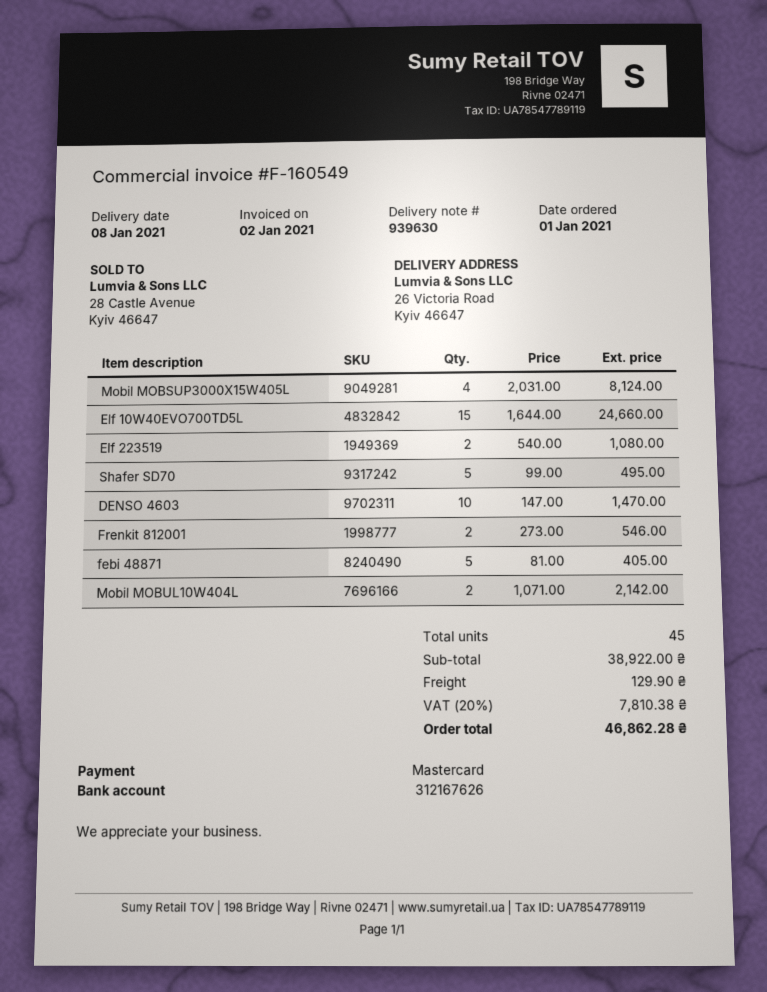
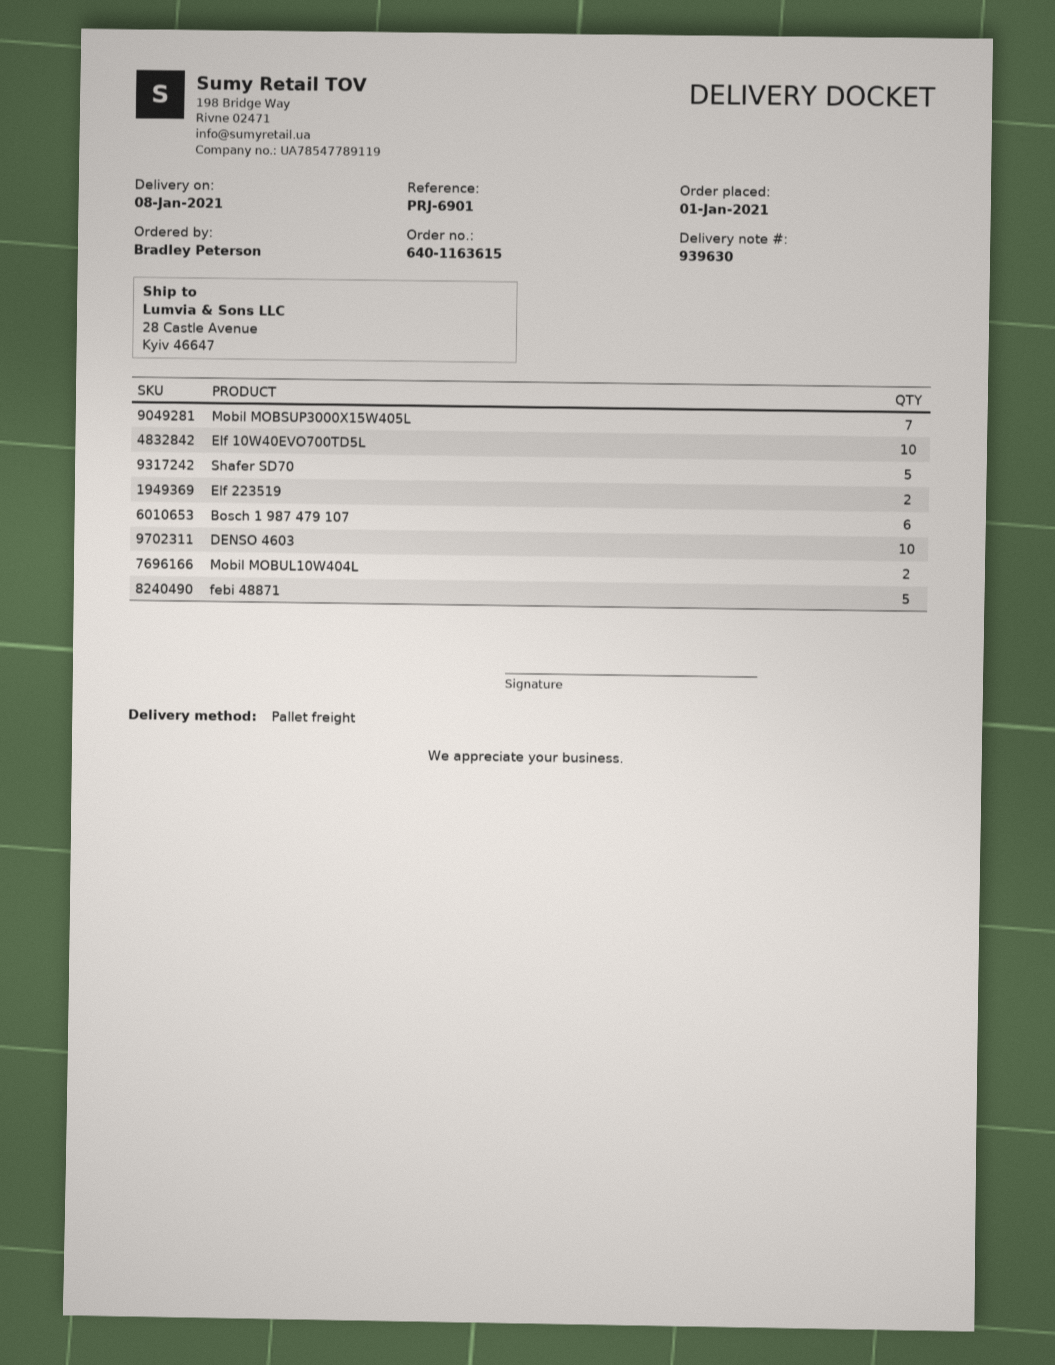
ship to: 26 Victoria Road, Kyiv 46647 -> 28 Castle Avenue, Kyiv 46647
Mobil MOBSUP3000X15W405L: 4 -> 7
Elf 10W40EVO700TD5L: 15 -> 10
Frenkit 812001: 2 -> none
Bosch 1 987 479 107: none -> 6

